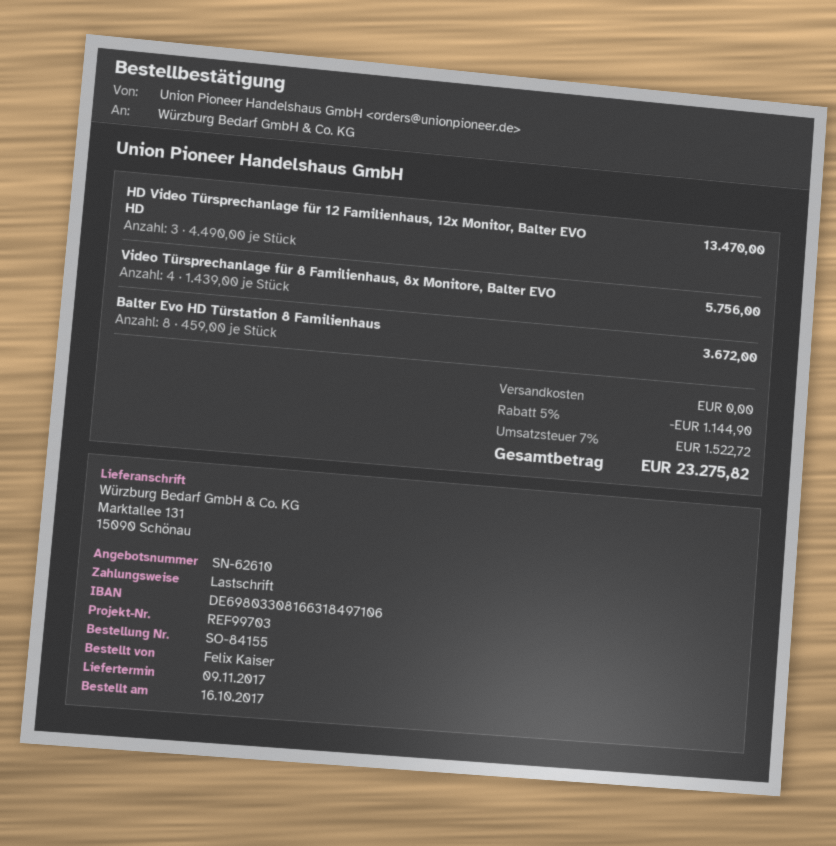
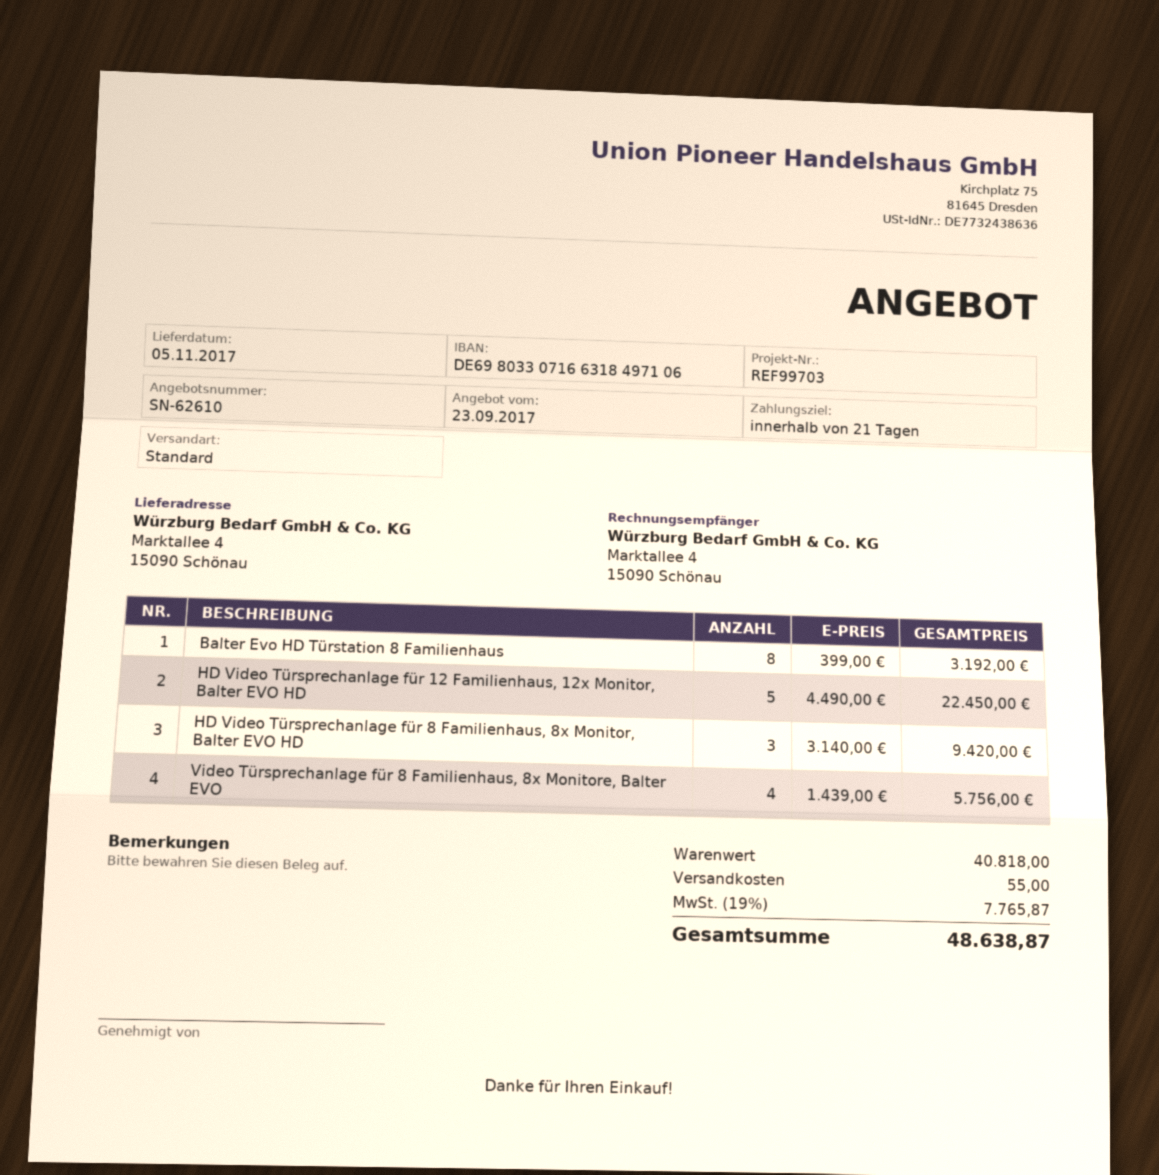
delivery date: 2017-11-09 -> 2017-11-05
bank account: DE69803308166318497106 -> DE69803307166318497106
ship to: Marktallee 131, 15090 Schönau -> Marktallee 4, 15090 Schönau
HD Video Türsprechanlage für 12 Familienhaus, 12x Monitor, Balter EVO HD: 3 x 4490.00 = 13470.00 -> 5 x 4490.00 = 22450.00
Balter Evo HD Türstation 8 Familienhaus: 8 x 459.00 = 3672.00 -> 8 x 399.00 = 3192.00
HD Video Türsprechanlage für 8 Familienhaus, 8x Monitor, Balter EVO HD: none -> 3 x 3140.00 = 9420.00
discount: 5% = 1144.90 -> none
shipping: 0.00 -> 55.00
tax: 7% = 1522.72 -> 19% = 7765.87
total: 23275.82 -> 48638.87

